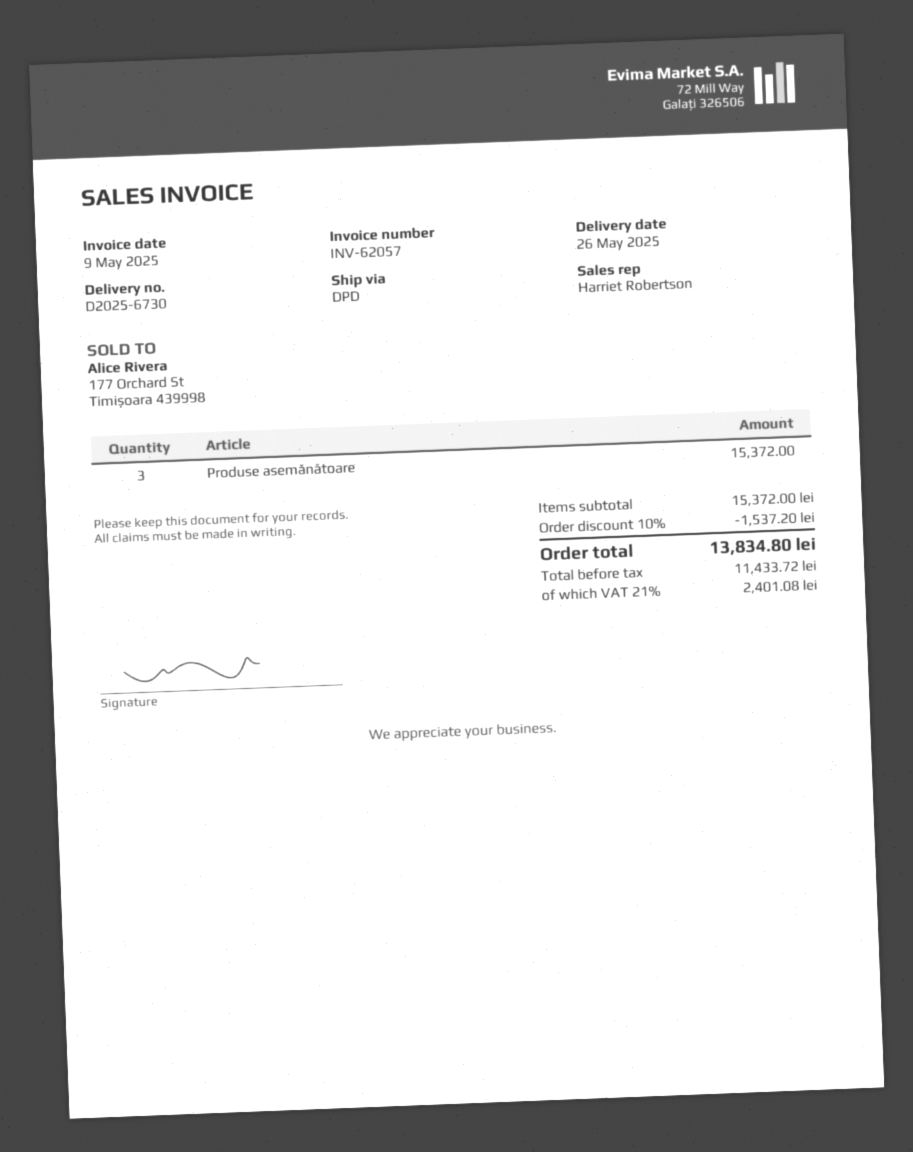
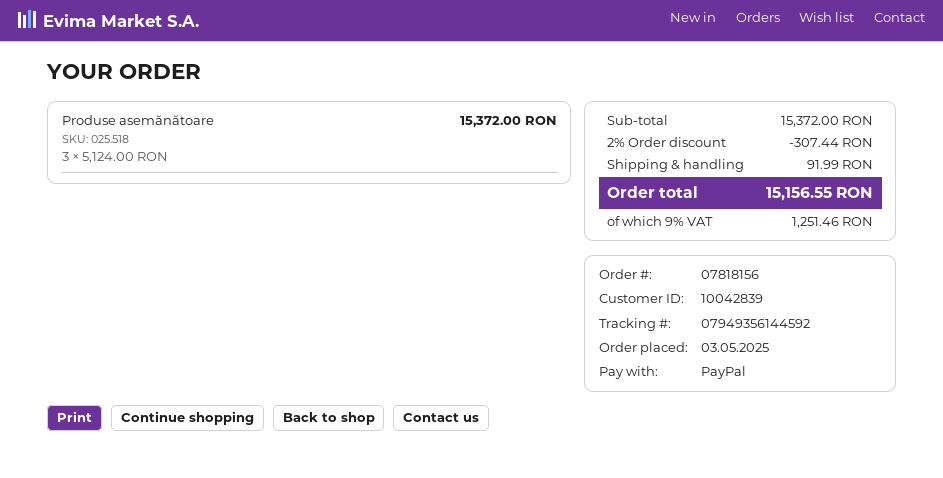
discount: 10% = 1537.20 -> 2% = 307.44
shipping: none -> 91.99
tax: 21% = 2401.08 -> 9% = 1251.46
total: 13834.80 -> 15156.55

